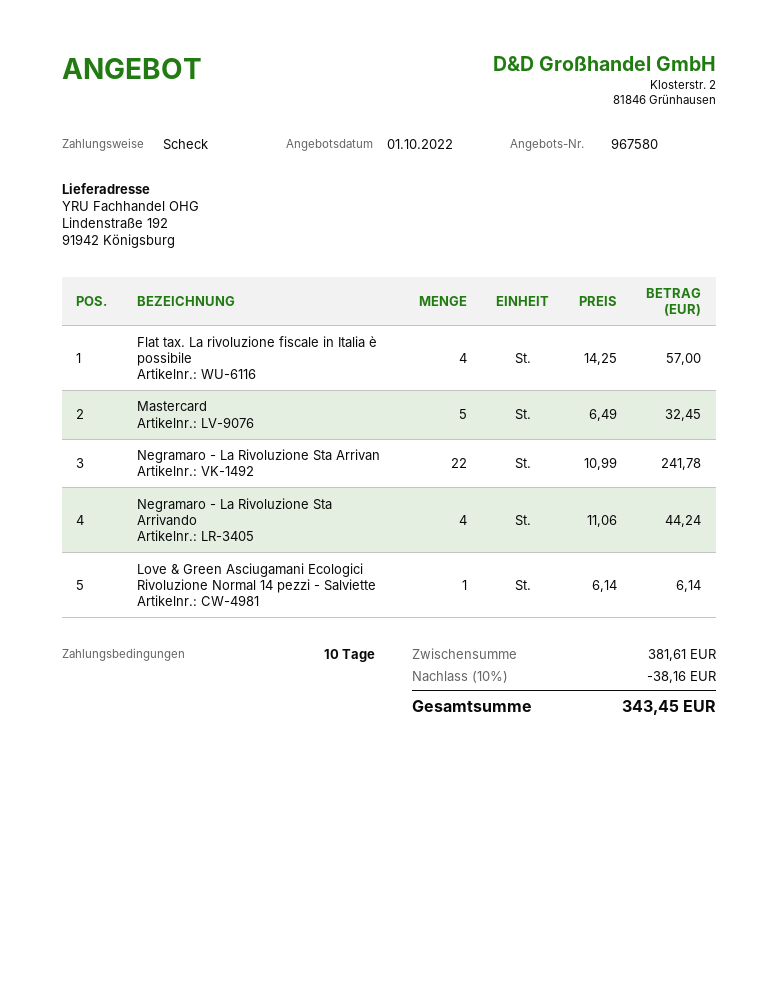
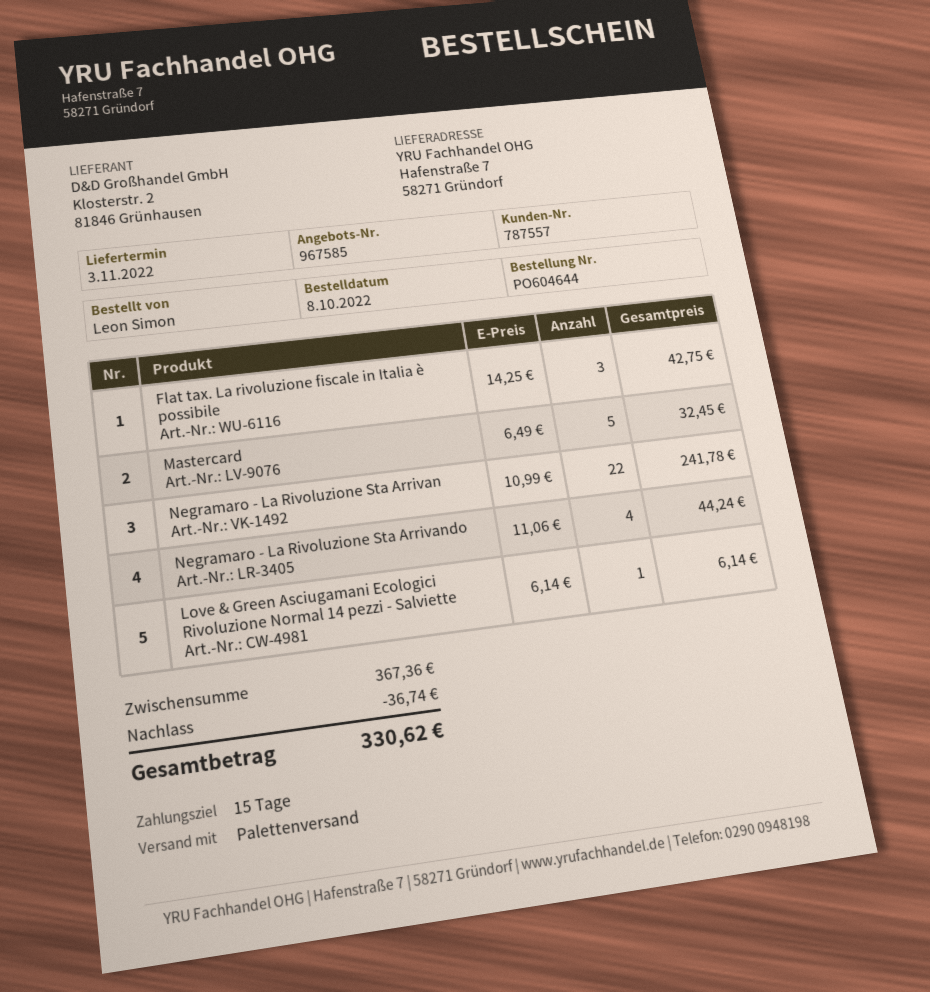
quote number: 967580 -> 967585
payment terms: 10 days -> 15 days
ship to: Lindenstraße 192, 91942 Königsburg -> Hafenstraße 7, 58271 Gründorf
Flat tax. La rivoluzione fiscale in Italia è possibile: 4 x 14.25 = 57.00 -> 3 x 14.25 = 42.75
subtotal: 381.61 -> 367.36
discount: 38.16 -> 36.74
total: 343.45 -> 330.62

